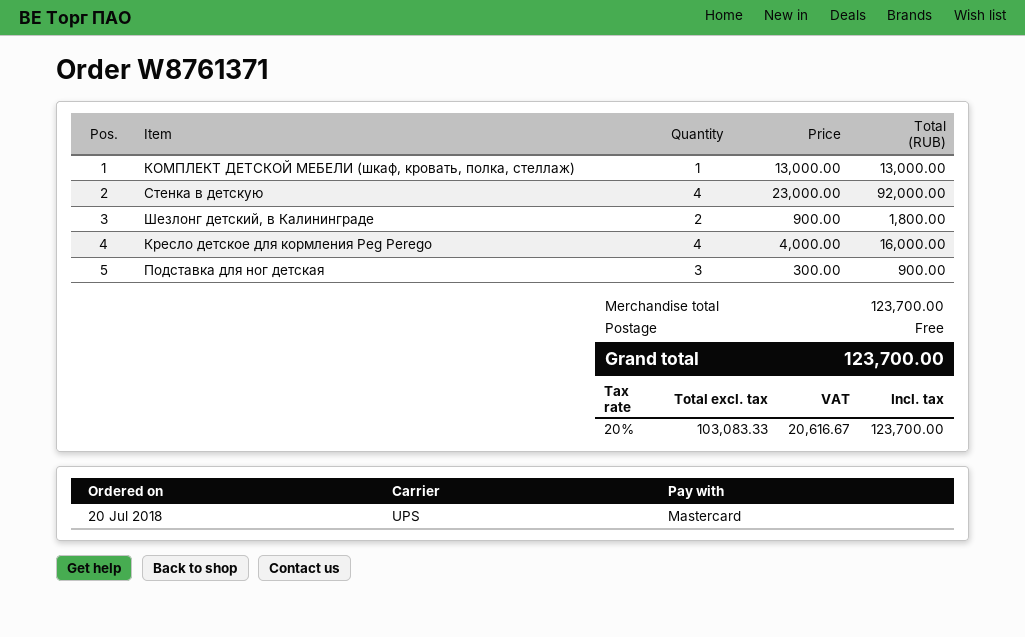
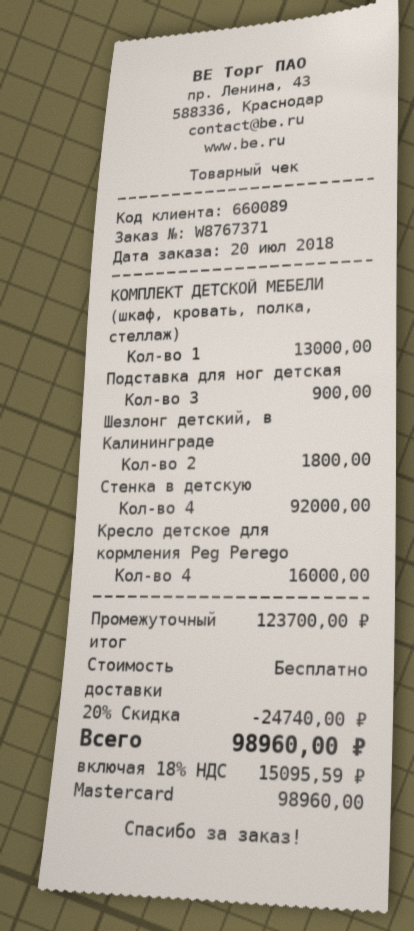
order number: W8761371 -> W8767371
discount: none -> 20% = 24740.00
tax: 20% = 20616.67 -> 18% = 15095.59
total: 123700.00 -> 98960.00

